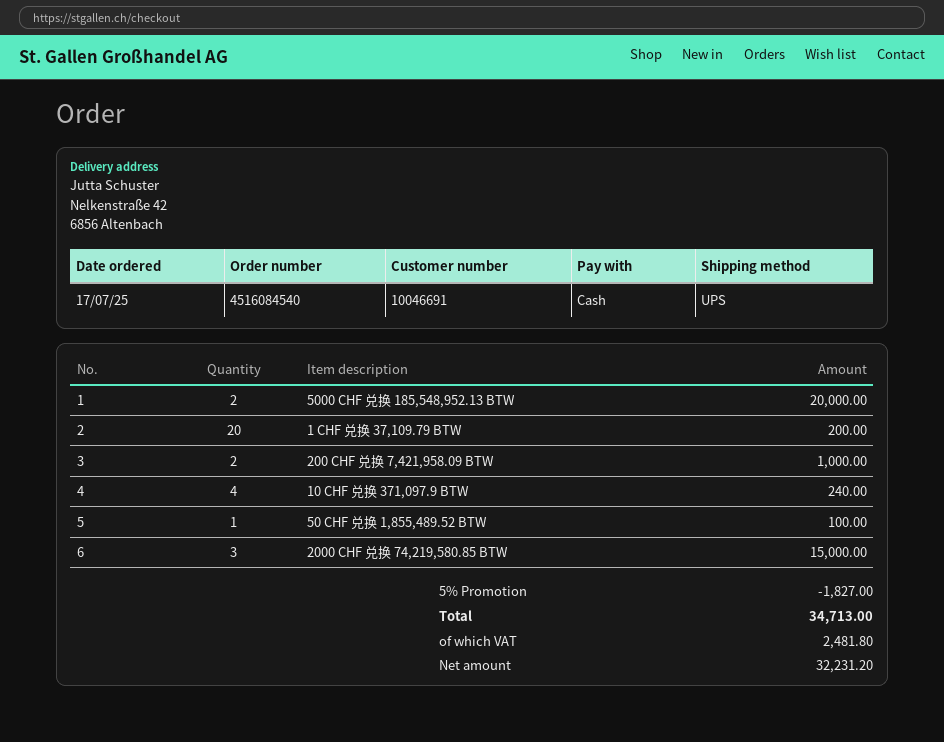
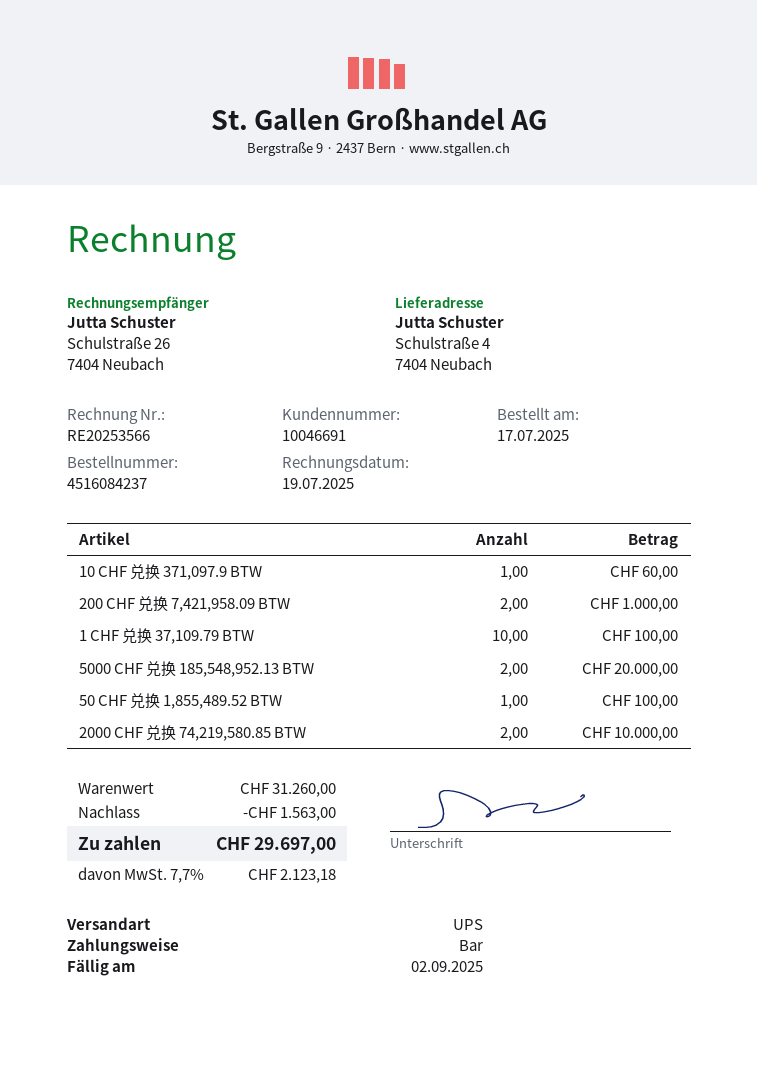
order number: 4516084540 -> 4516084237
ship to: Nelkenstraße 42, 6856 Altenbach -> Schulstraße 4, 7404 Neubach
1 CHF 兑换 37,109.79 BTW: 20 for 200.00 -> 10 for 100.00
10 CHF 兑换 371,097.9 BTW: 4 for 240.00 -> 1 for 60.00
2000 CHF 兑换 74,219,580.85 BTW: 3 for 15000.00 -> 2 for 10000.00
discount: 1827.00 -> 1563.00
tax: 2481.80 -> 2123.18
total: 34713.00 -> 29697.00

